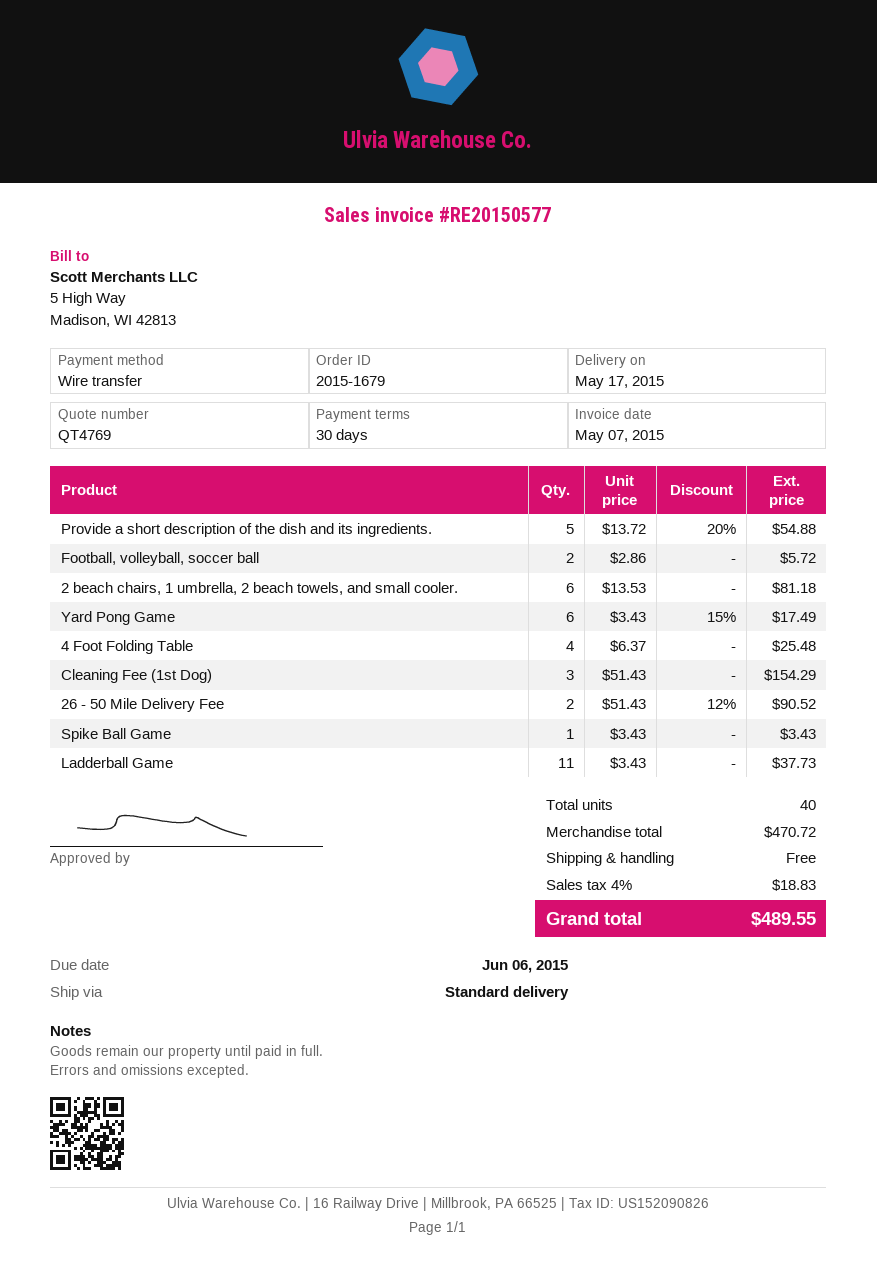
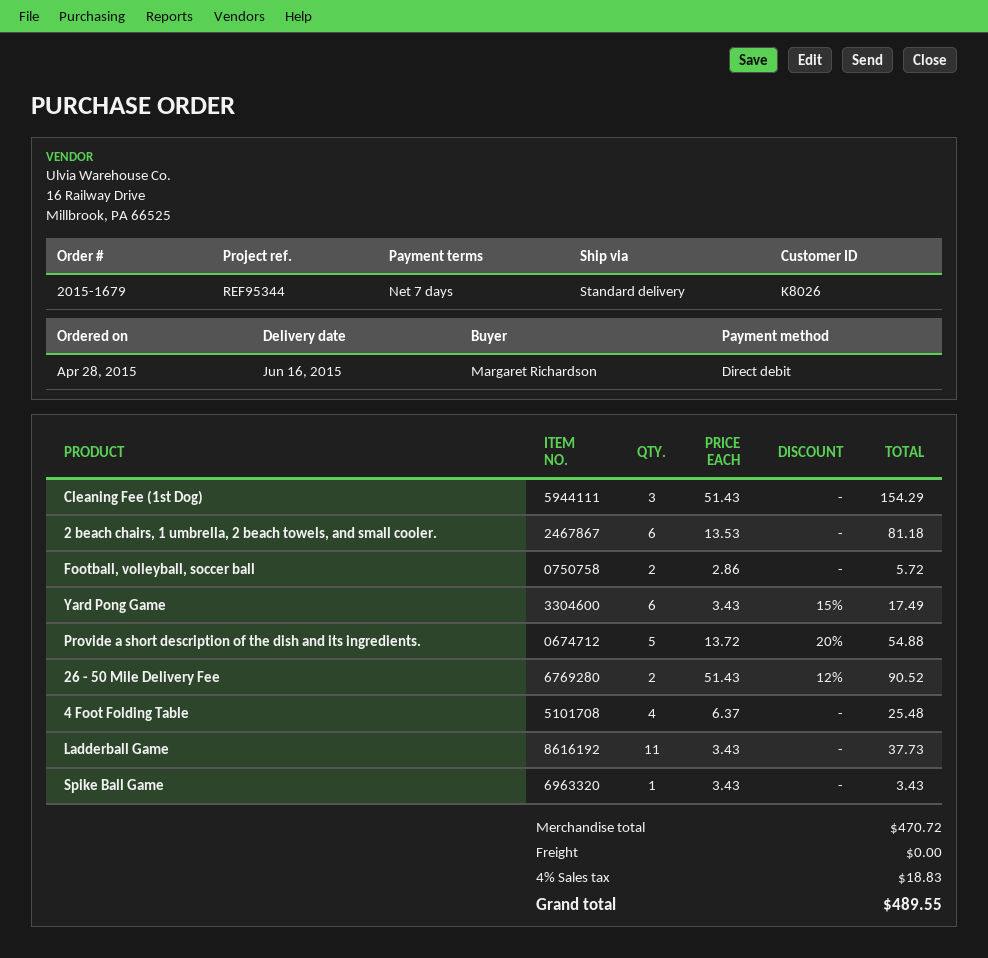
delivery date: 2015-05-17 -> 2015-06-16
payment terms: 30 days -> 7 days
payment method: bank transfer -> direct debit

